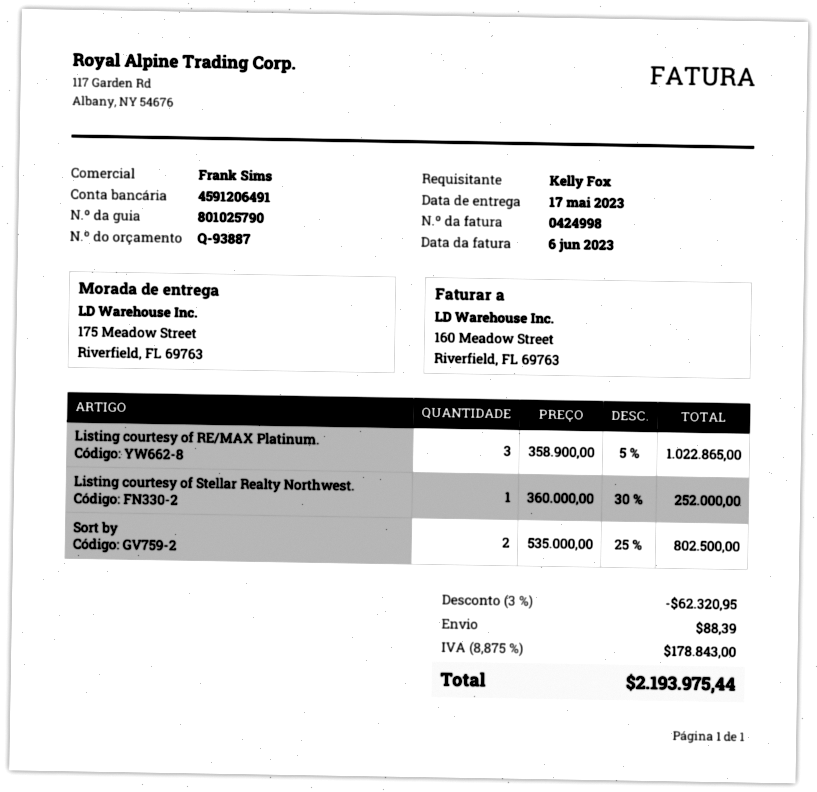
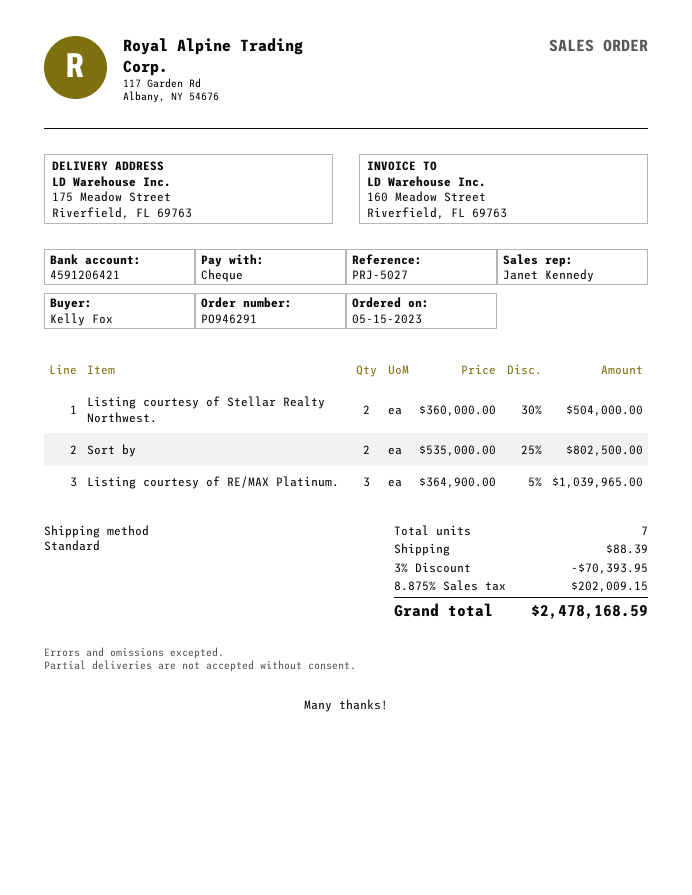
sales rep: Frank Sims -> Janet Kennedy
bank account: 4591206491 -> 4591206421
Listing courtesy of RE/MAX Platinum.: 3 x 358900.00 - 5% = 1022865.00 -> 3 x 364900.00 - 5% = 1039965.00
Listing courtesy of Stellar Realty Northwest.: 1 x 360000.00 - 30% = 252000.00 -> 2 x 360000.00 - 30% = 504000.00
discount: 3% = 62320.95 -> 3% = 70393.95
tax: 8.875% = 178843.00 -> 8.875% = 202009.15
total: 2193975.44 -> 2478168.59

